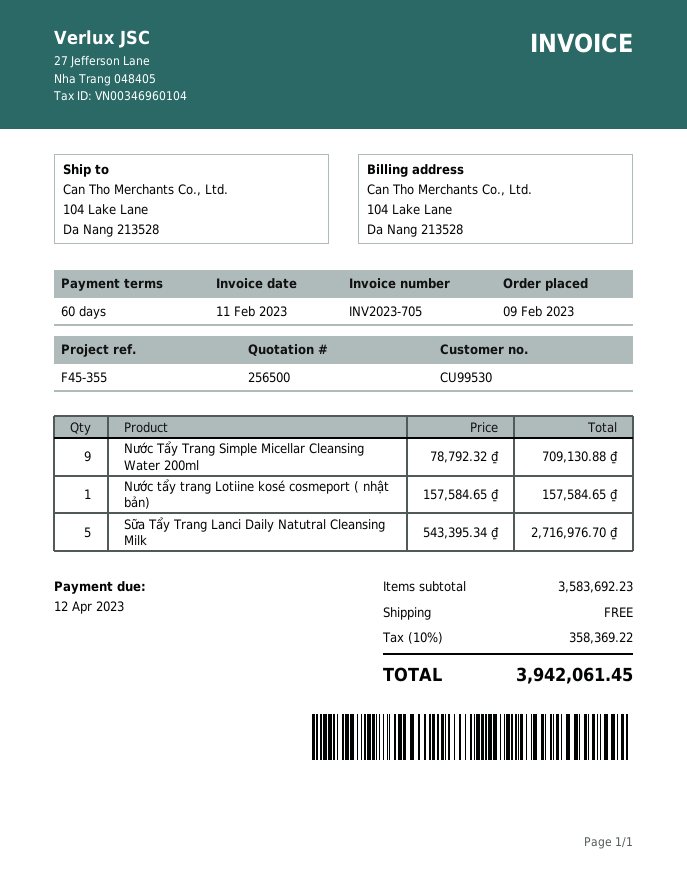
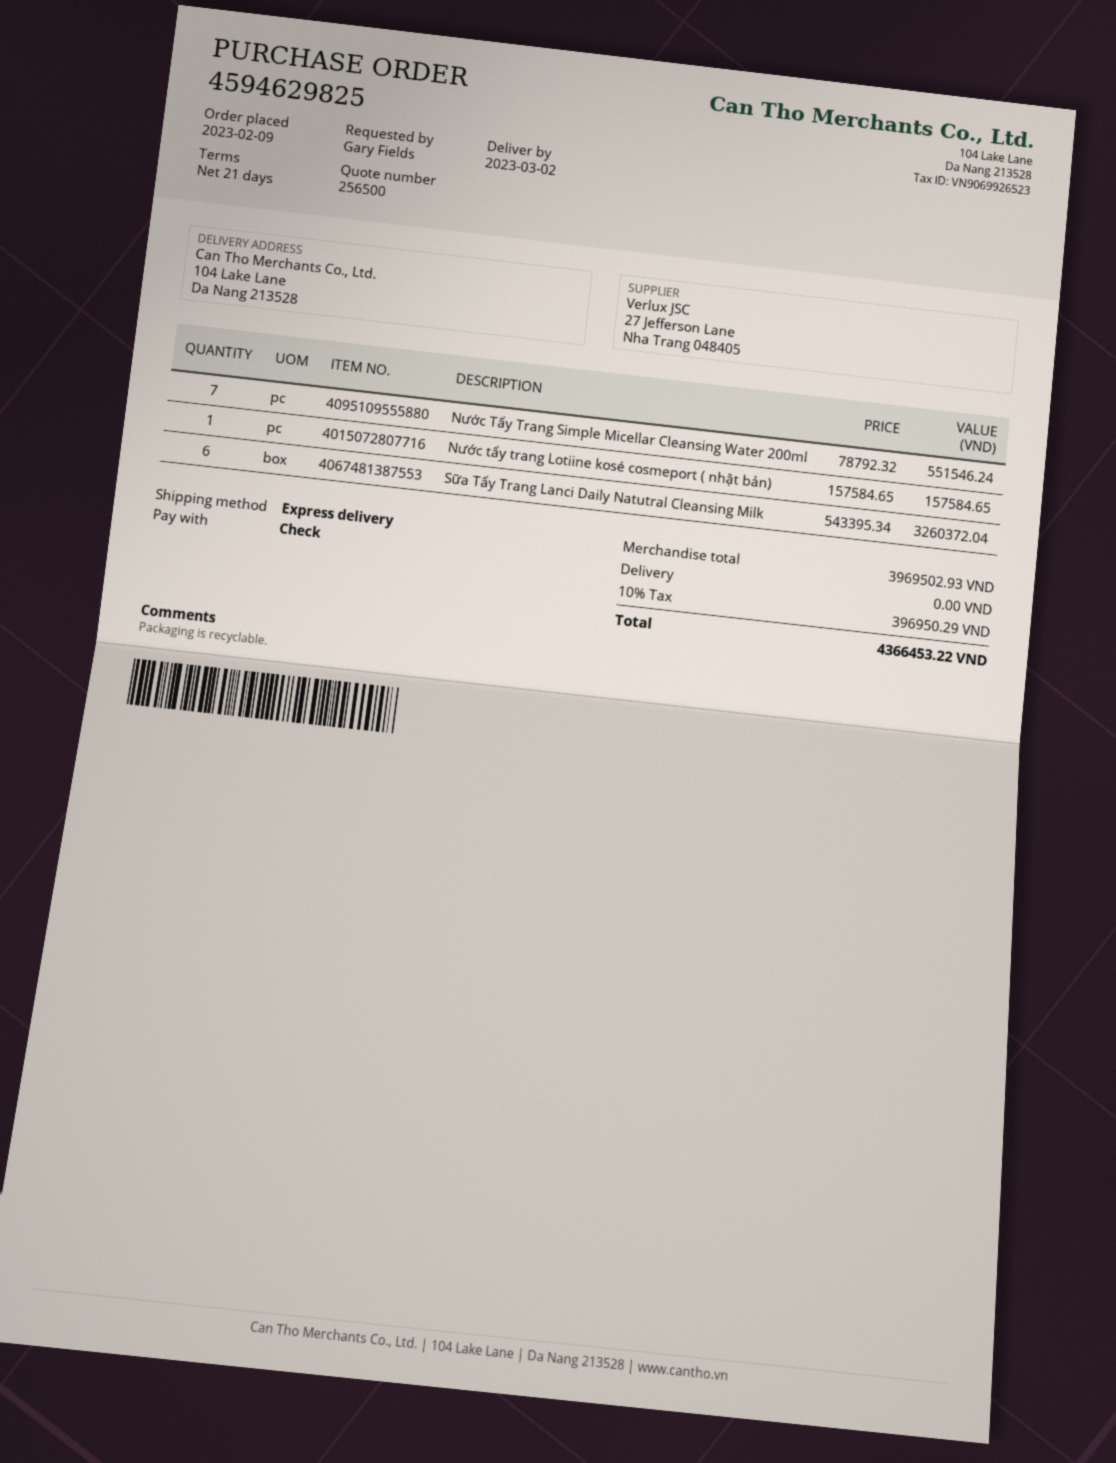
payment terms: 60 days -> 21 days
Nước Tẩy Trang Simple Micellar Cleansing Water 200ml: 9 x 78792.32 = 709130.88 -> 7 x 78792.32 = 551546.24
Sữa Tẩy Trang Lanci Daily Natutral Cleansing Milk: 5 x 543395.34 = 2716976.70 -> 6 x 543395.34 = 3260372.04
subtotal: 3583692.23 -> 3969502.93
tax: 10% = 358369.22 -> 10% = 396950.29
total: 3942061.45 -> 4366453.22

